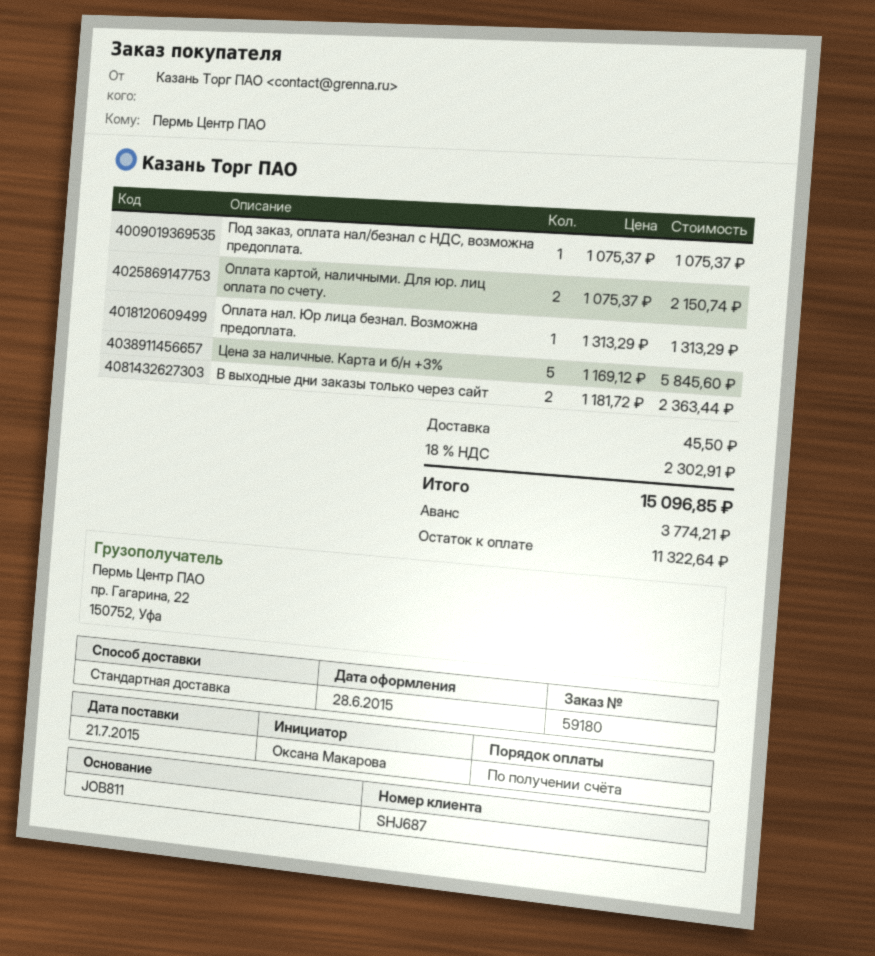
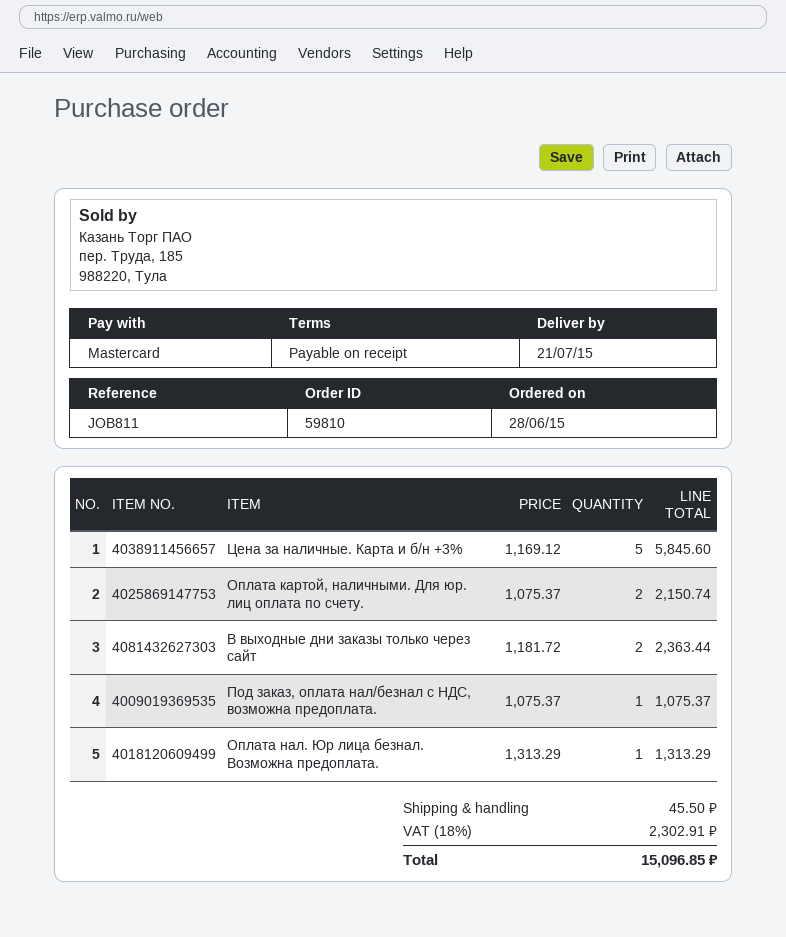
order number: 59180 -> 59810

